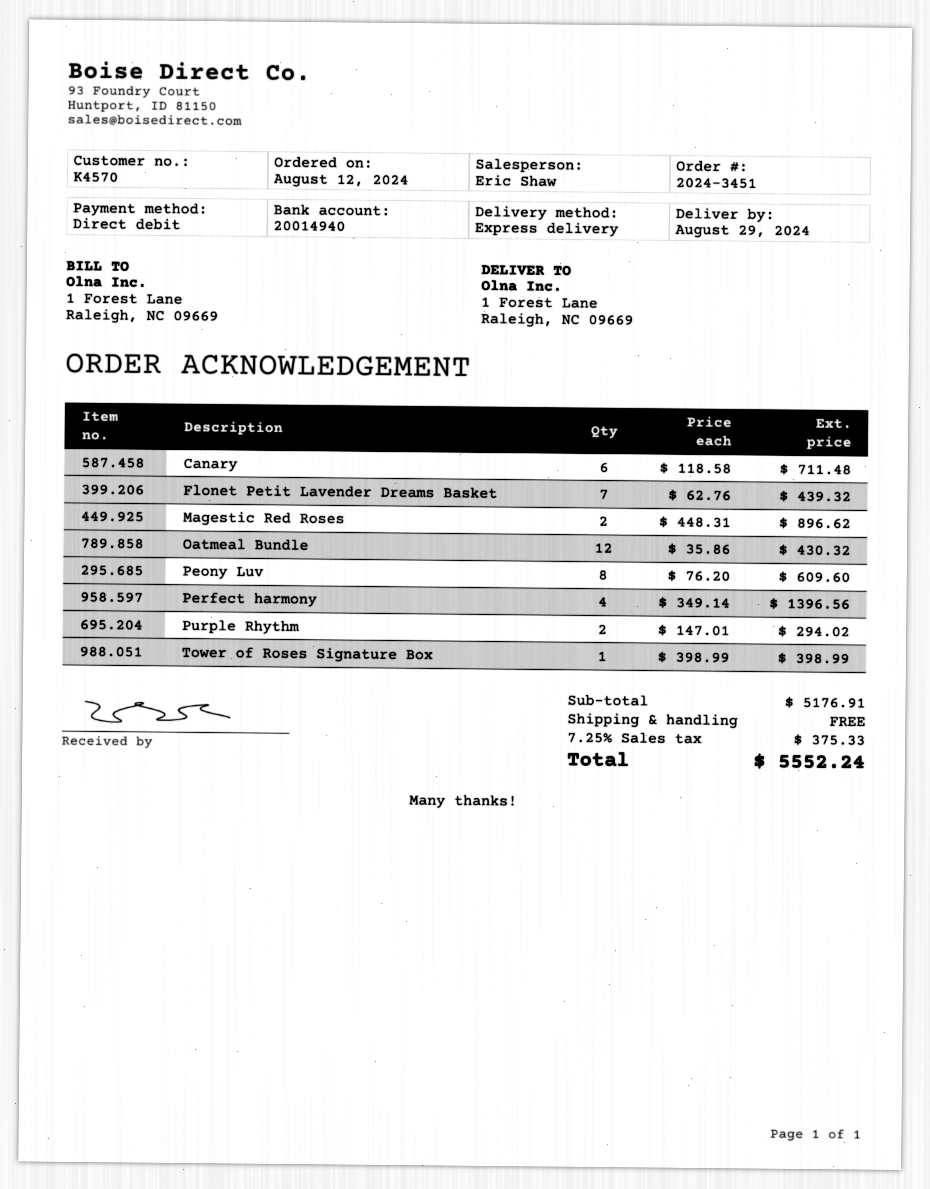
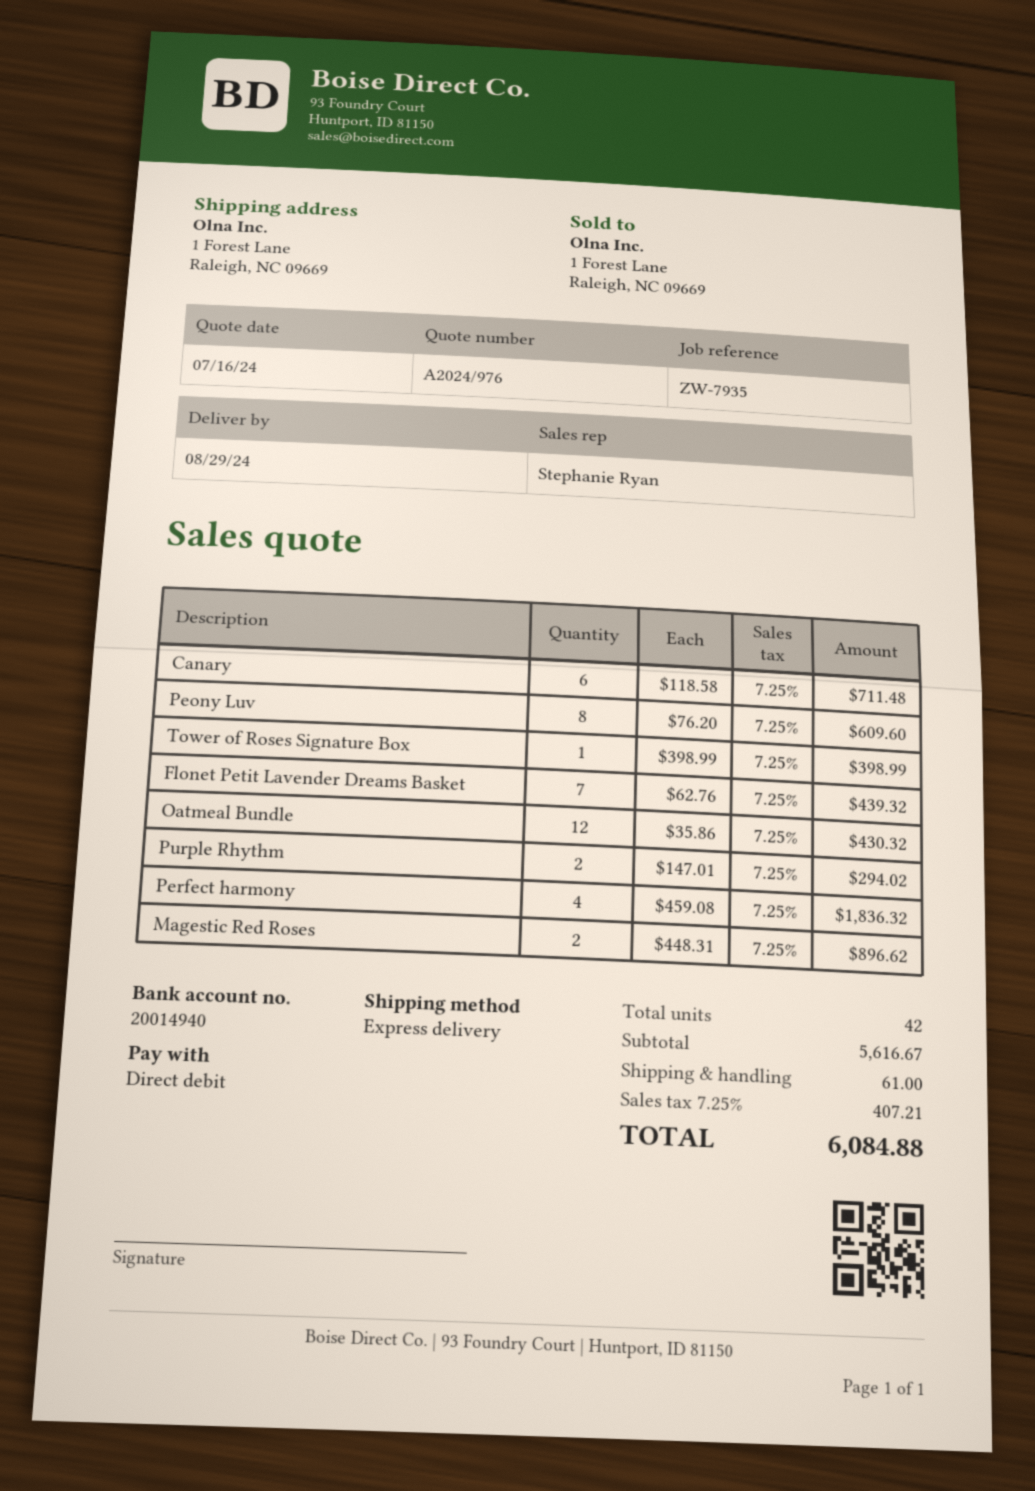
sales rep: Eric Shaw -> Stephanie Ryan
Perfect harmony: 4 x 349.14 = 1396.56 -> 4 x 459.08 = 1836.32
subtotal: 5176.91 -> 5616.67
shipping: 0.00 -> 61.00
tax: 7.25% = 375.33 -> 7.25% = 407.21
total: 5552.24 -> 6084.88

